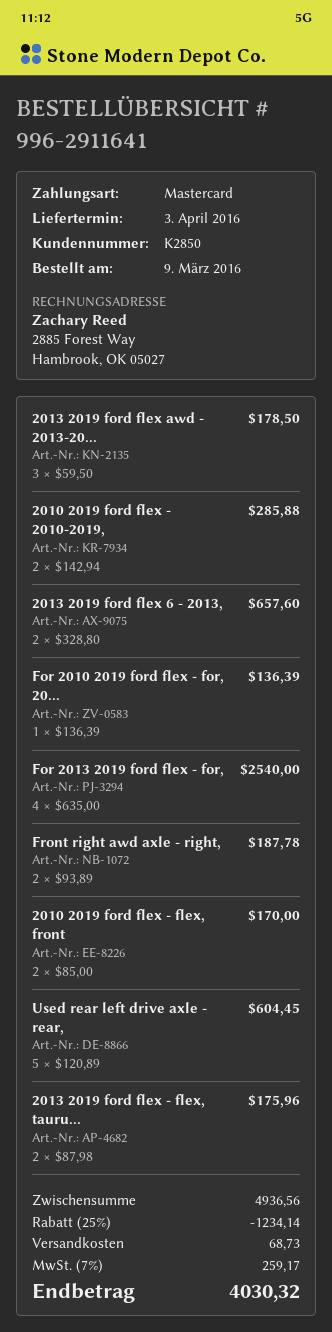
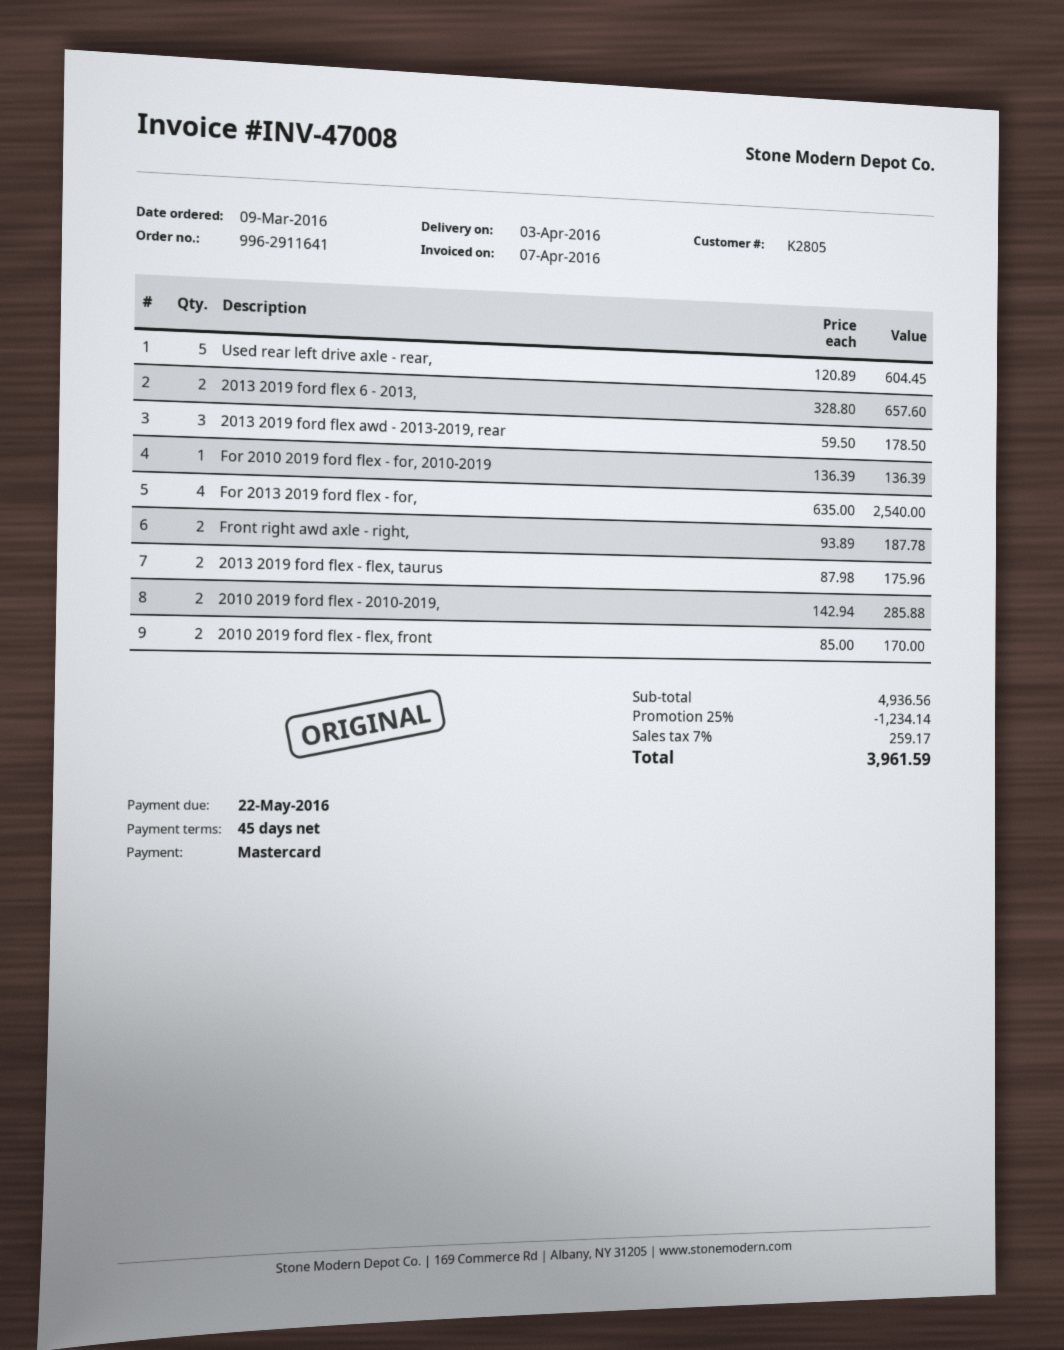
customer number: K2850 -> K2805
shipping: 68.73 -> none
total: 4030.32 -> 3961.59

